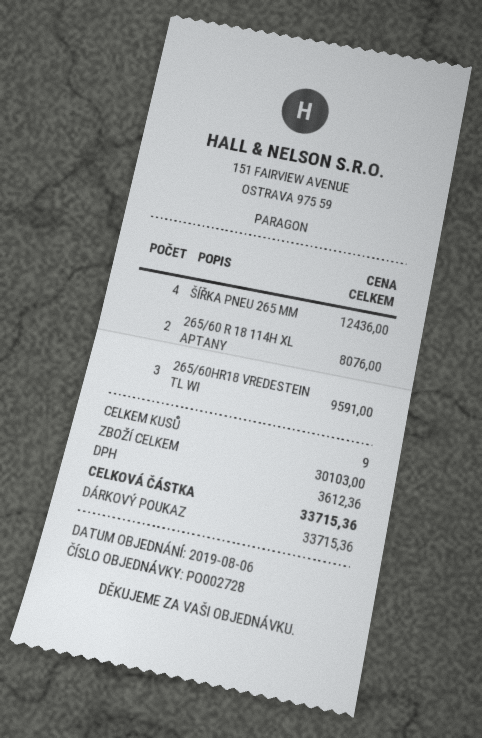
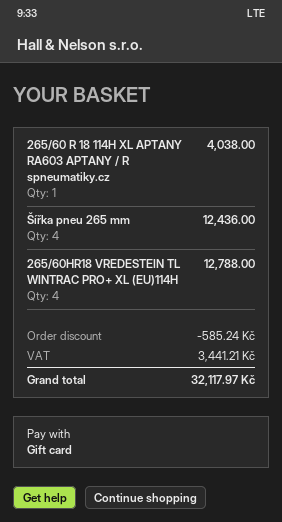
265/60 R 18 114H XL APTANY: 2 for 8076.00 -> 1 for 4038.00
265/60HR18 VREDESTEIN TL WI: 3 for 9591.00 -> 4 for 12788.00
discount: none -> 585.24
tax: 3612.36 -> 3441.21
total: 33715.36 -> 32117.97

